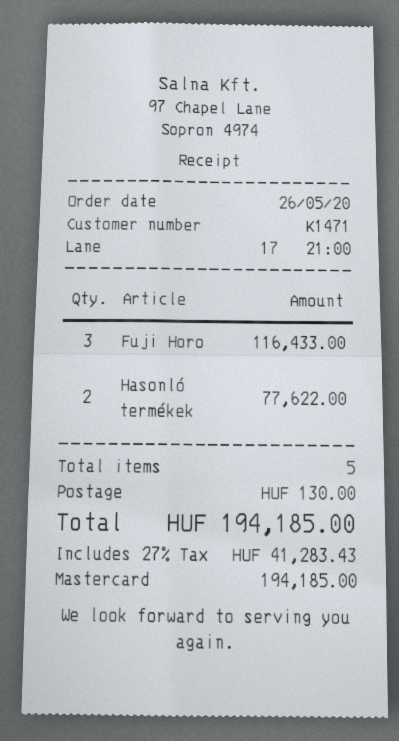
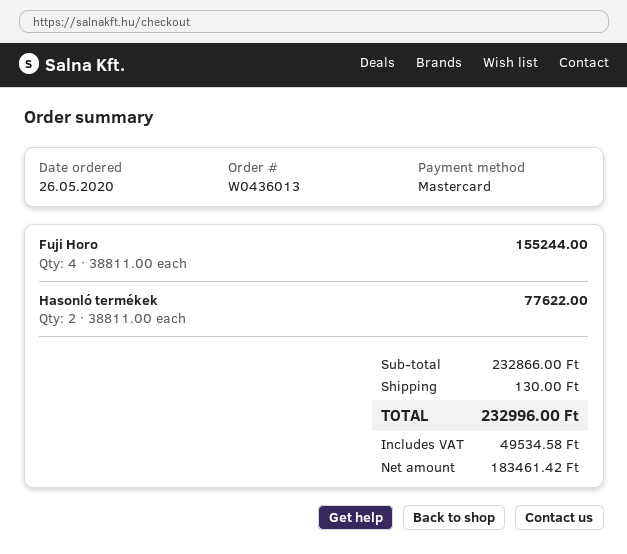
Fuji Horo: 3 for 116433.00 -> 4 for 155244.00
tax: 41283.43 -> 49534.58
total: 194185.00 -> 232996.00

